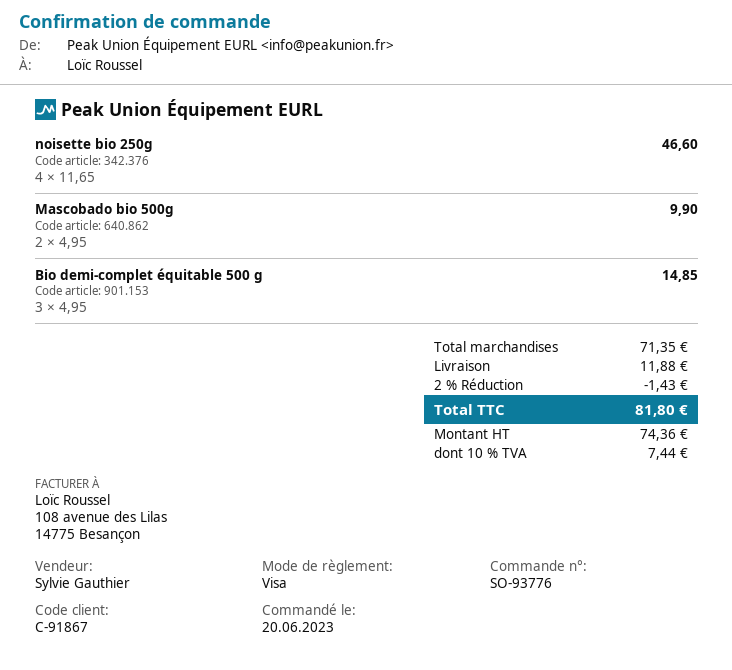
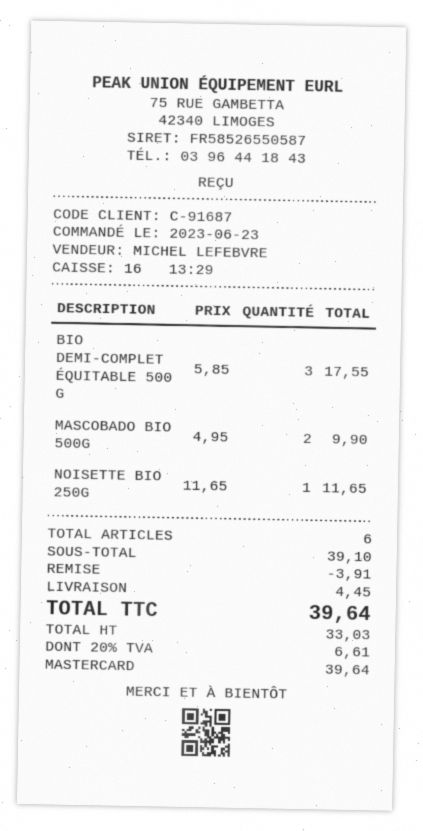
order date: 2023-06-20 -> 2023-06-23
customer number: C-91867 -> C-91687
sales rep: Sylvie Gauthier -> MICHEL LEFEBVRE
payment method: Visa -> Mastercard
noisette bio 250g: 4 x 11.65 = 46.60 -> 1 x 11.65 = 11.65
Bio demi-complet équitable 500 g: 3 x 4.95 = 14.85 -> 3 x 5.85 = 17.55
subtotal: 71.35 -> 39.10
discount: 1.43 -> 3.91
shipping: 11.88 -> 4.45
net: 74.36 -> 33.03
tax: 10% = 7.44 -> 20% = 6.61
total: 81.80 -> 39.64

